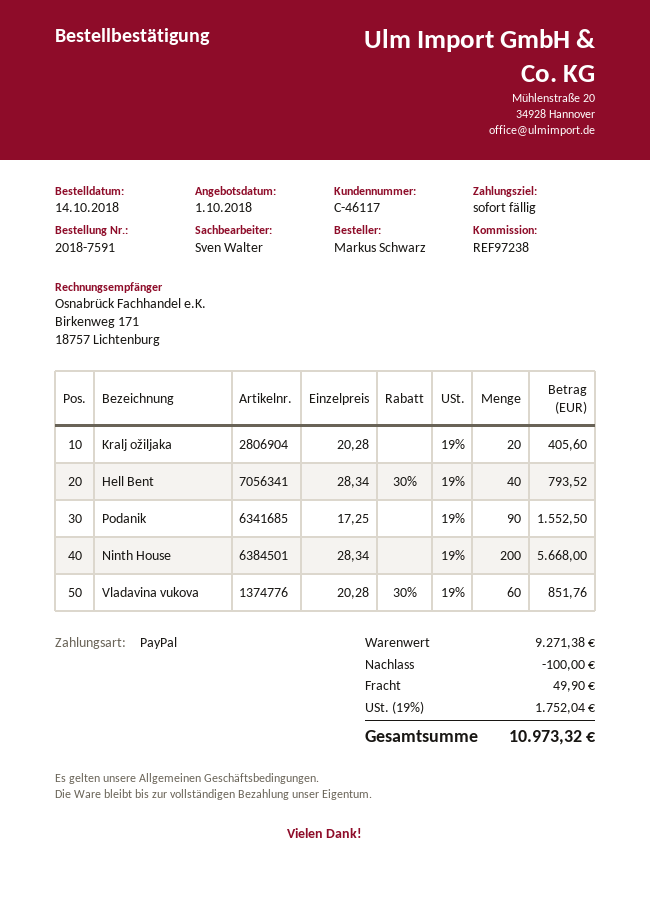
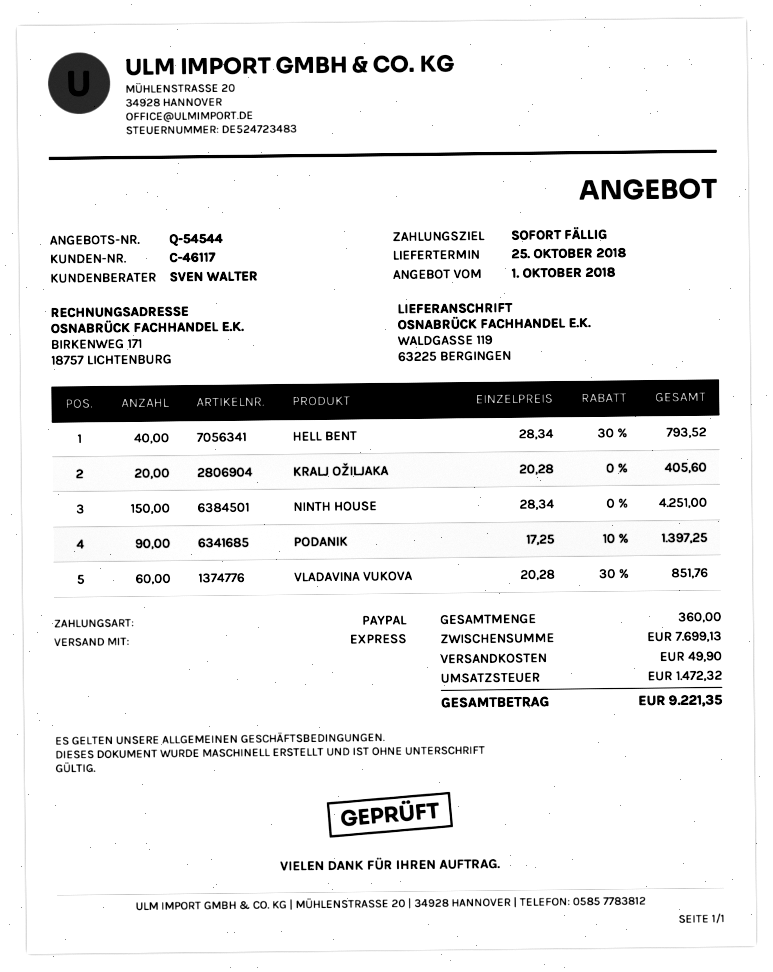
Podanik: 90 x 17.25 = 1552.50 -> 90 x 17.25 - 10% = 1397.25
Ninth House: 200 x 28.34 = 5668.00 -> 150 x 28.34 = 4251.00
subtotal: 9271.38 -> 7699.13
discount: 100.00 -> none
tax: 1752.04 -> 1472.32
total: 10973.32 -> 9221.35

